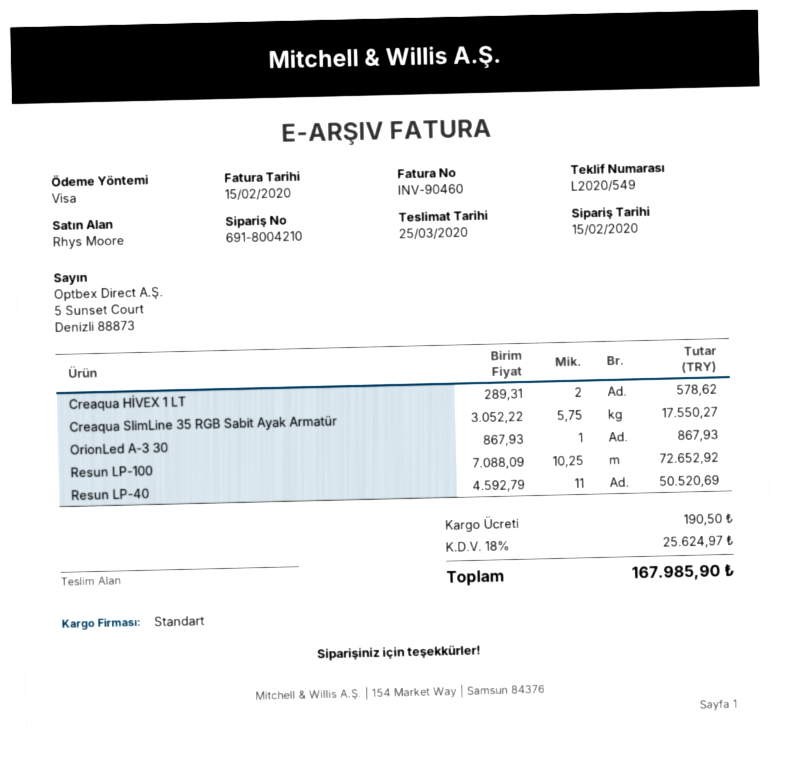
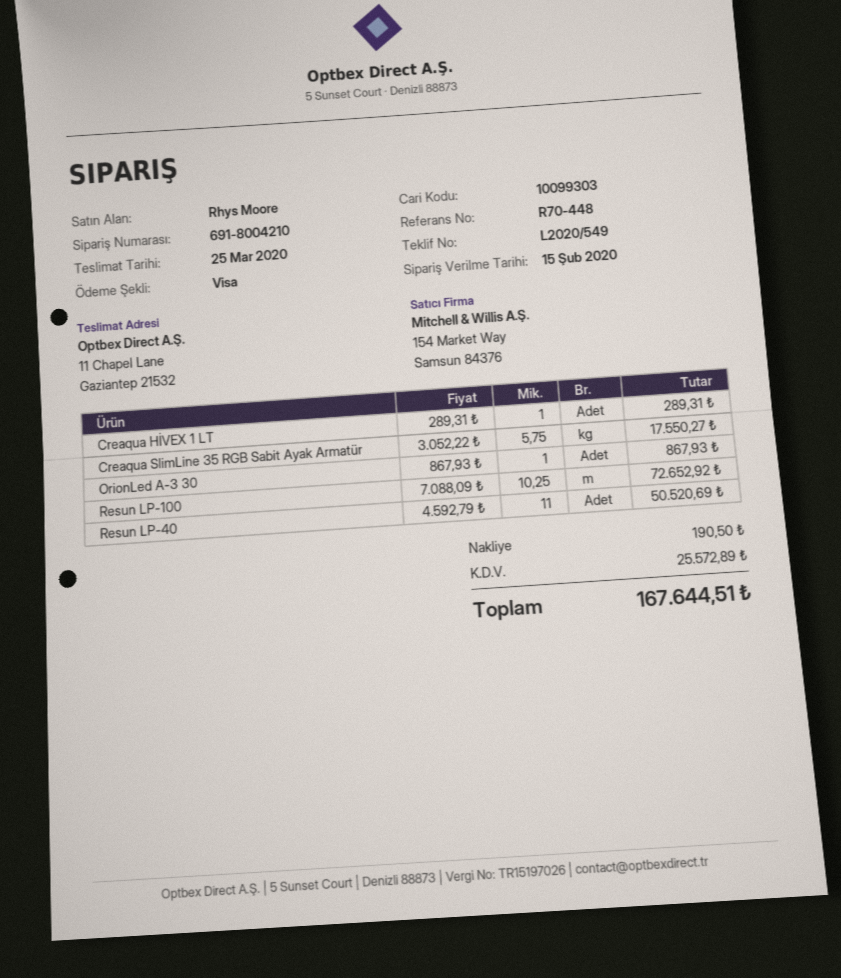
Creaqua HİVEX 1 LT: 2 x 289.31 = 578.62 -> 1 x 289.31 = 289.31
tax: 25624.97 -> 25572.89
total: 167985.90 -> 167644.51

